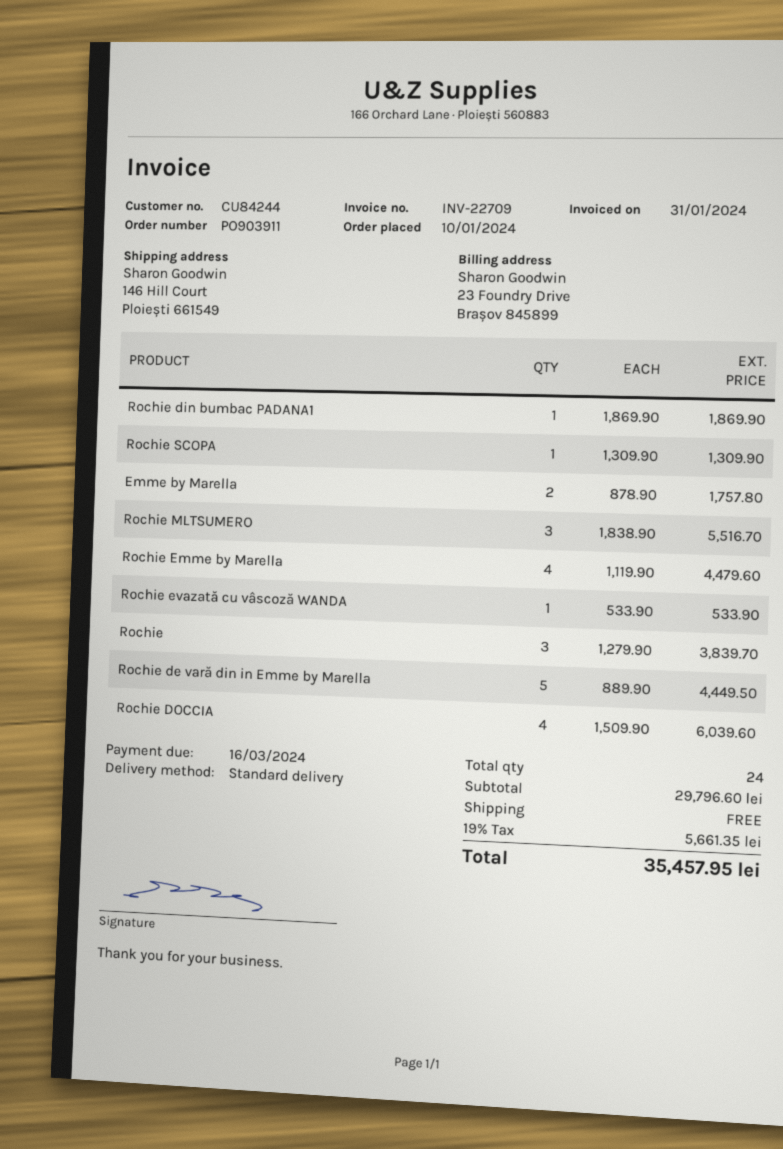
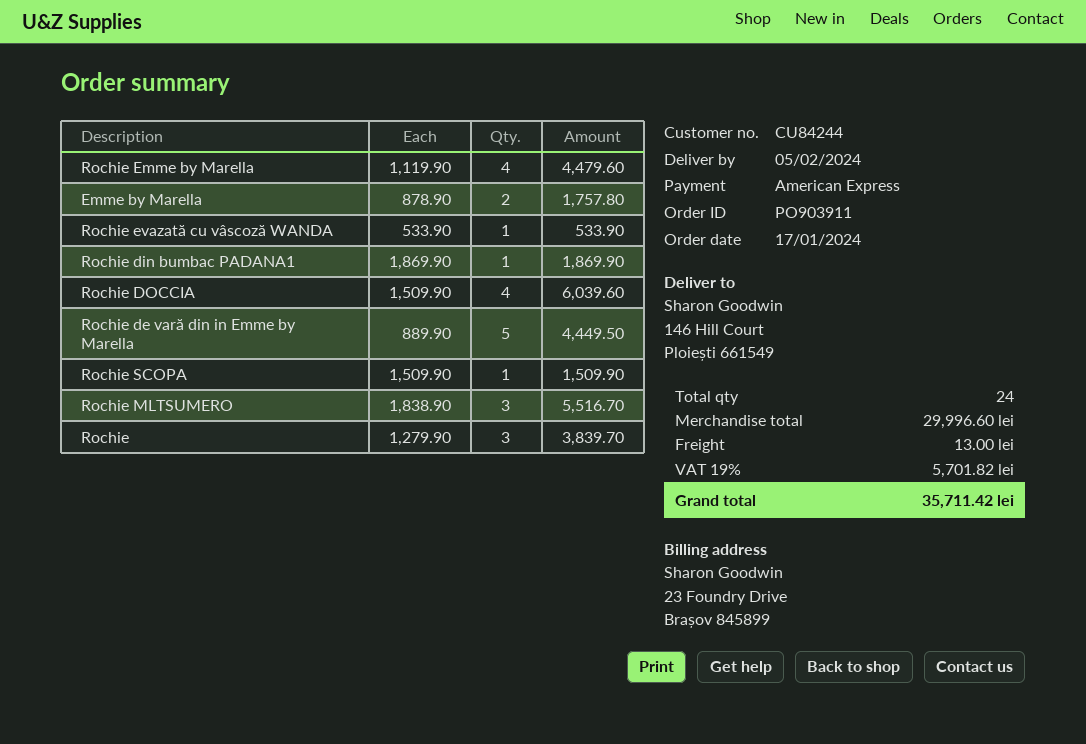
order date: 2024-01-10 -> 2024-01-17
Rochie SCOPA: 1 x 1309.90 = 1309.90 -> 1 x 1509.90 = 1509.90
subtotal: 29796.60 -> 29996.60
shipping: 0.00 -> 13.00
tax: 19% = 5661.35 -> 19% = 5701.82
total: 35457.95 -> 35711.42

